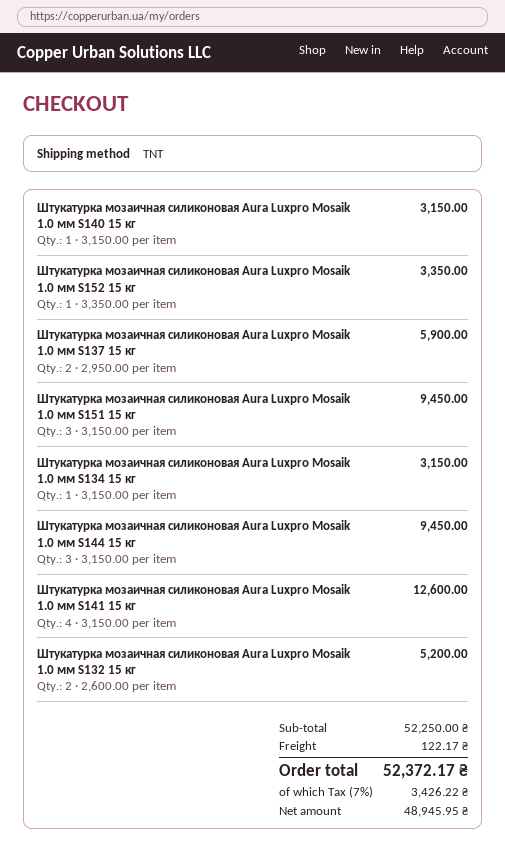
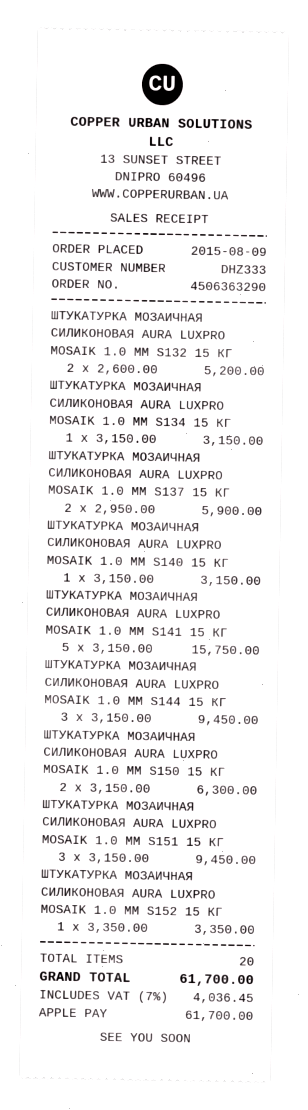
Штукатурка мозаичная силиконовая Aura Luxpro Mosaik 1.0 мм S141 15 кг: 4 x 3150.00 = 12600.00 -> 5 x 3150.00 = 15750.00
ШТУКАТУРКА МОЗАИЧНАЯ СИЛИКОНОВАЯ AURA LUXPRO MOSAIK 1.0 ММ S150 15 КГ: none -> 2 x 3150.00 = 6300.00
shipping: 122.17 -> none
tax: 7% = 3426.22 -> 7% = 4036.45
total: 52372.17 -> 61700.00

